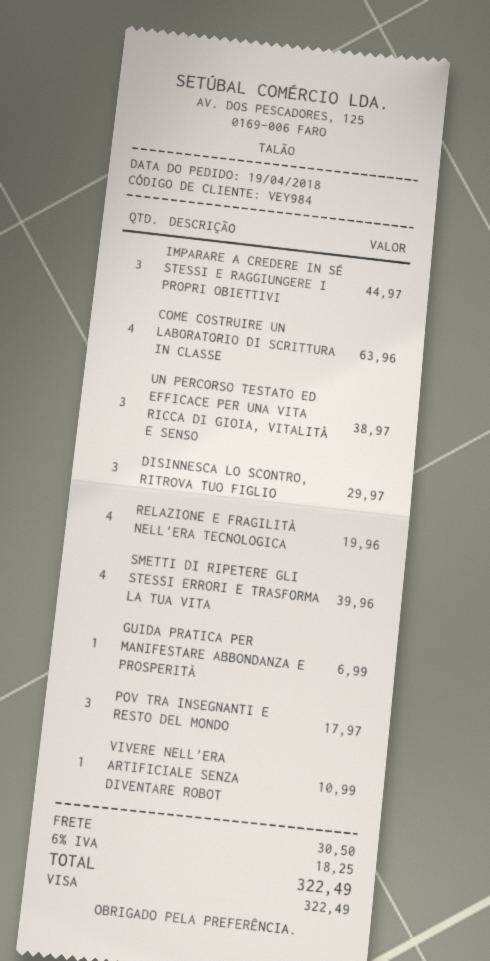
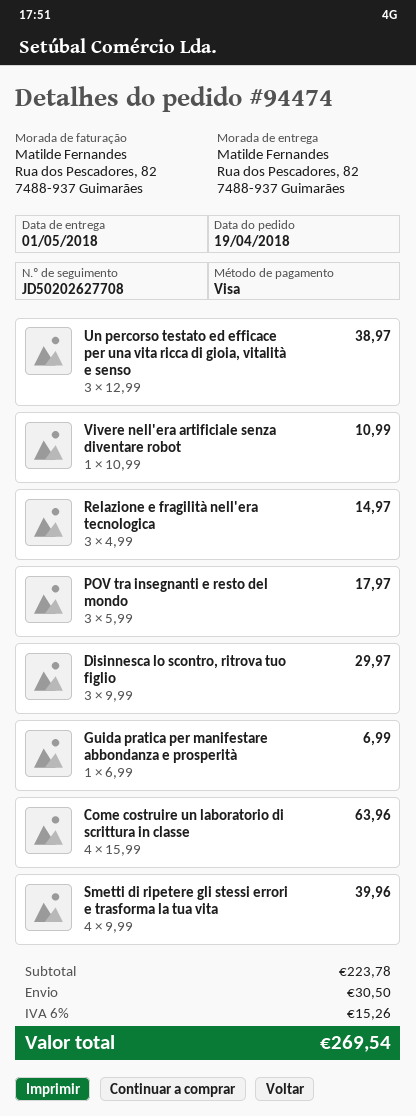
IMPARARE A CREDERE IN SÉ STESSI E RAGGIUNGERE I PROPRI OBIETTIVI: 3 for 44.97 -> none
RELAZIONE E FRAGILITÀ NELL'ERA TECNOLOGICA: 4 for 19.96 -> 3 for 14.97
tax: 6% = 18.25 -> 6% = 15.26
total: 322.49 -> 269.54

